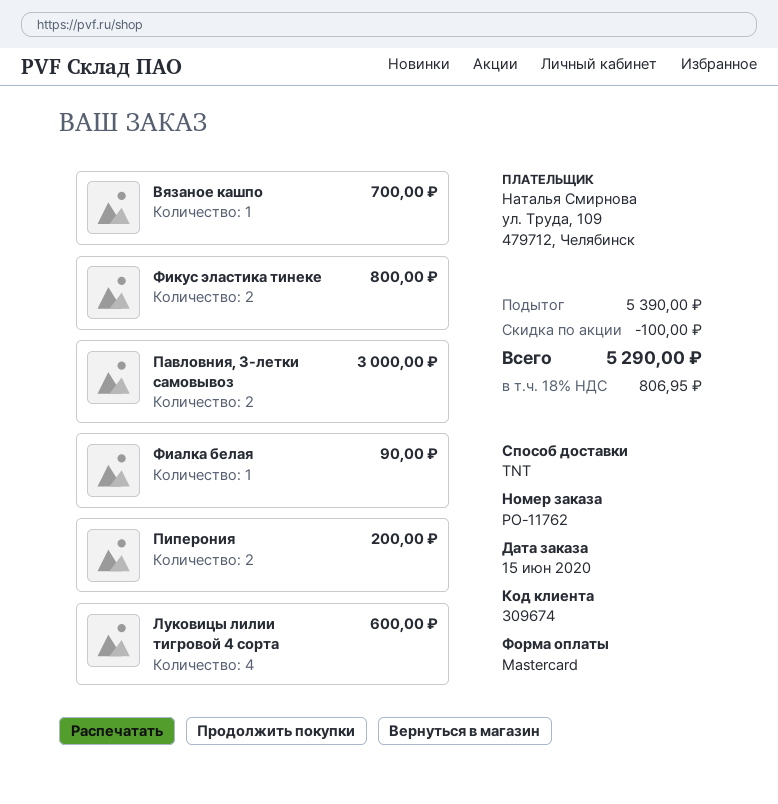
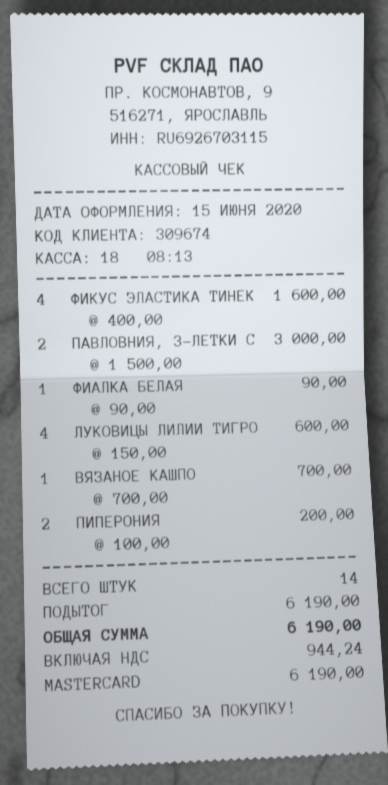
Фикус эластика тинеке: 2 for 800.00 -> 4 for 1600.00
subtotal: 5390.00 -> 6190.00
discount: 100.00 -> none
tax: 806.95 -> 944.24
total: 5290.00 -> 6190.00

